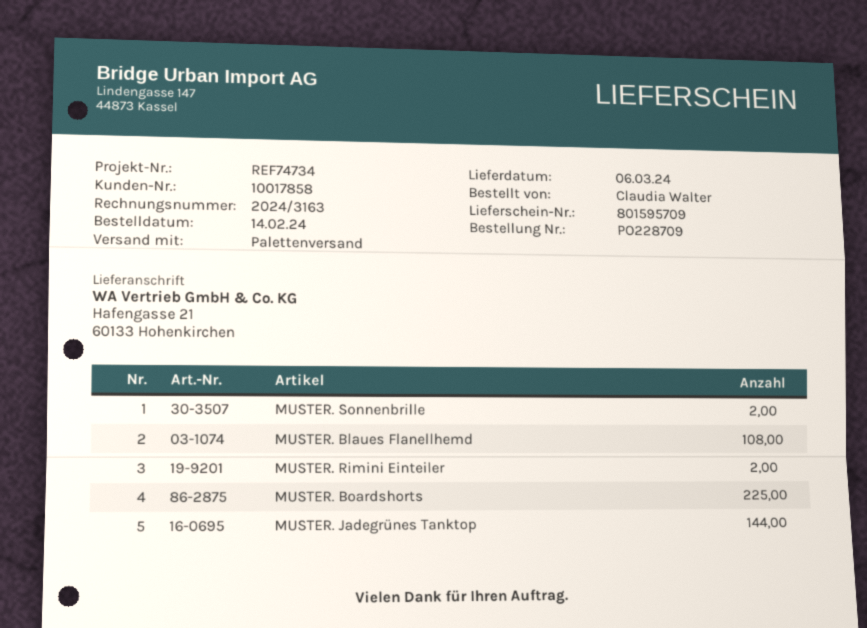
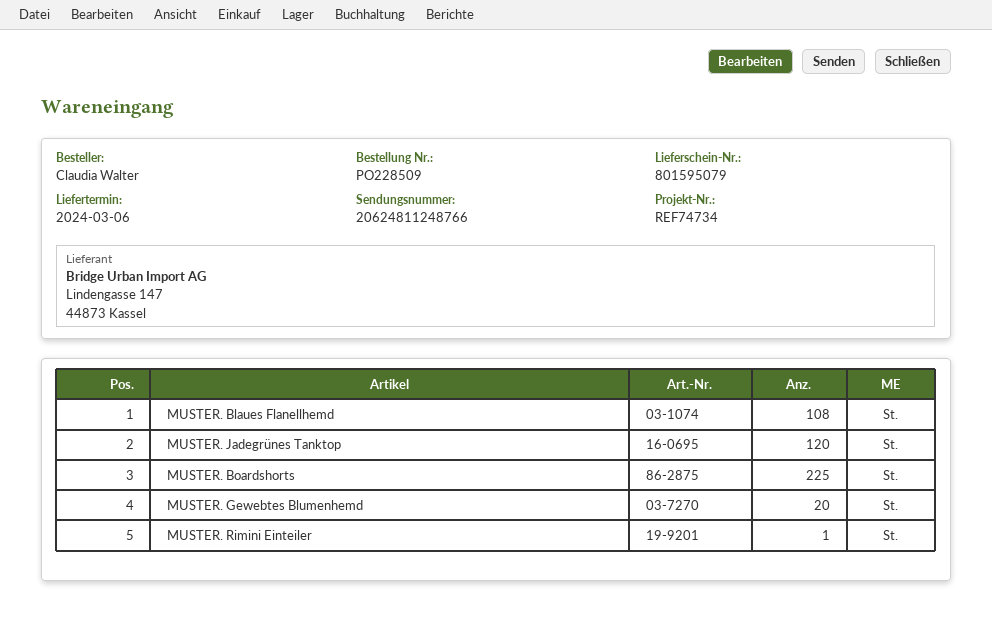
order number: PO228709 -> PO228509
delivery note number: 801595709 -> 801595079
MUSTER. Sonnenbrille: 2 -> none
MUSTER. Rimini Einteiler: 2 -> 1
MUSTER. Jadegrünes Tanktop: 144 -> 120
MUSTER. Gewebtes Blumenhemd: none -> 20

